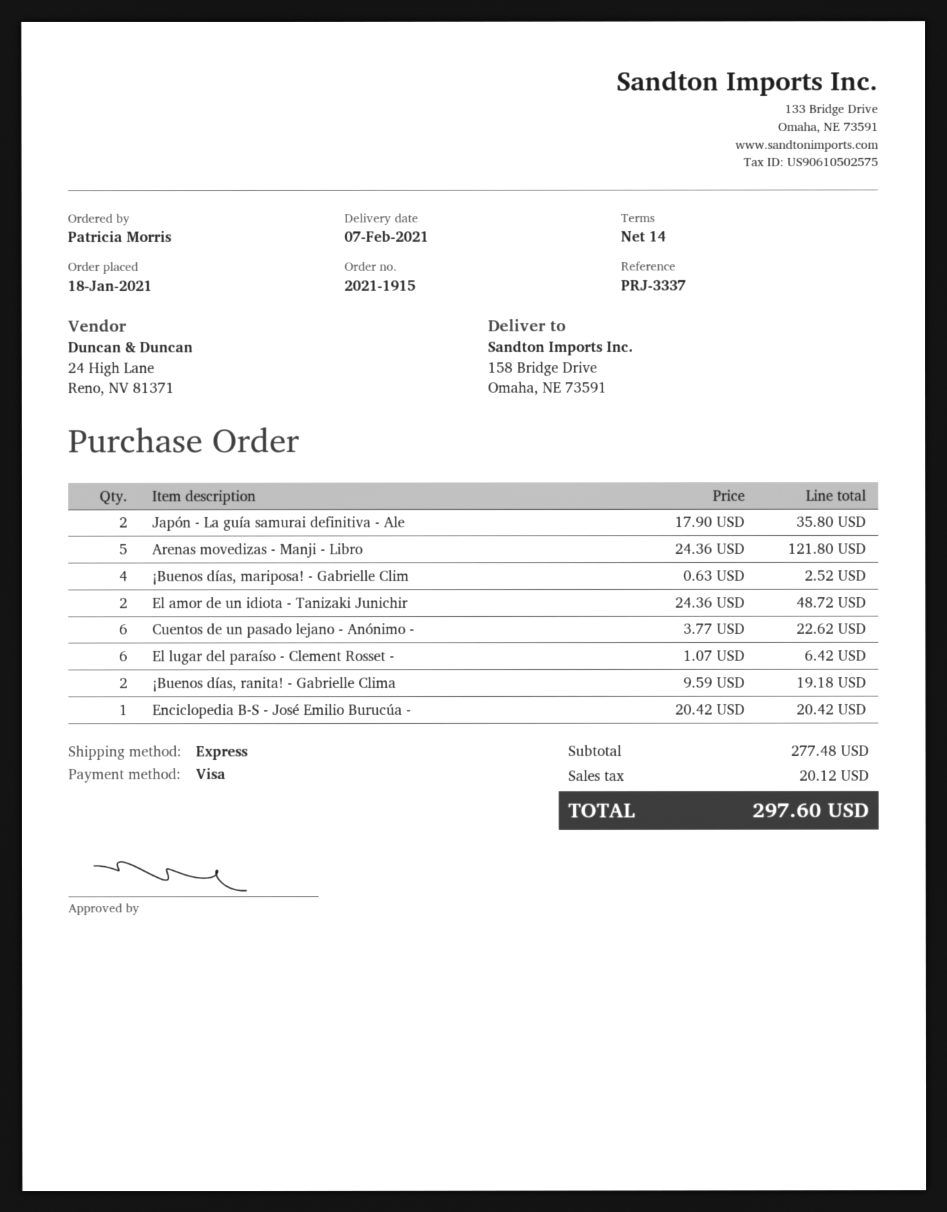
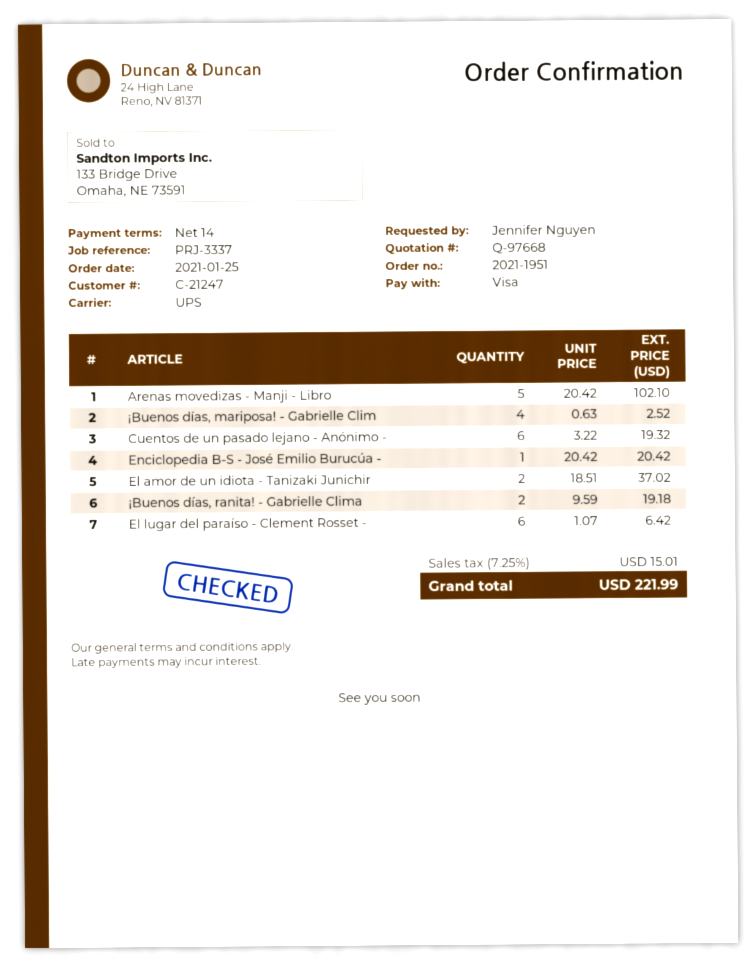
order number: 2021-1915 -> 2021-1951
order date: 2021-01-18 -> 2021-01-25
ordered by: Patricia Morris -> Jennifer Nguyen
shipping method: express -> UPS
Japón - La guía samurai definitiva - Ale: 2 x 17.90 = 35.80 -> none
Arenas movedizas - Manji - Libro: 5 x 24.36 = 121.80 -> 5 x 20.42 = 102.10
El amor de un idiota - Tanizaki Junichir: 2 x 24.36 = 48.72 -> 2 x 18.51 = 37.02
Cuentos de un pasado lejano - Anónimo -: 6 x 3.77 = 22.62 -> 6 x 3.22 = 19.32
tax: 20.12 -> 15.01
total: 297.60 -> 221.99

